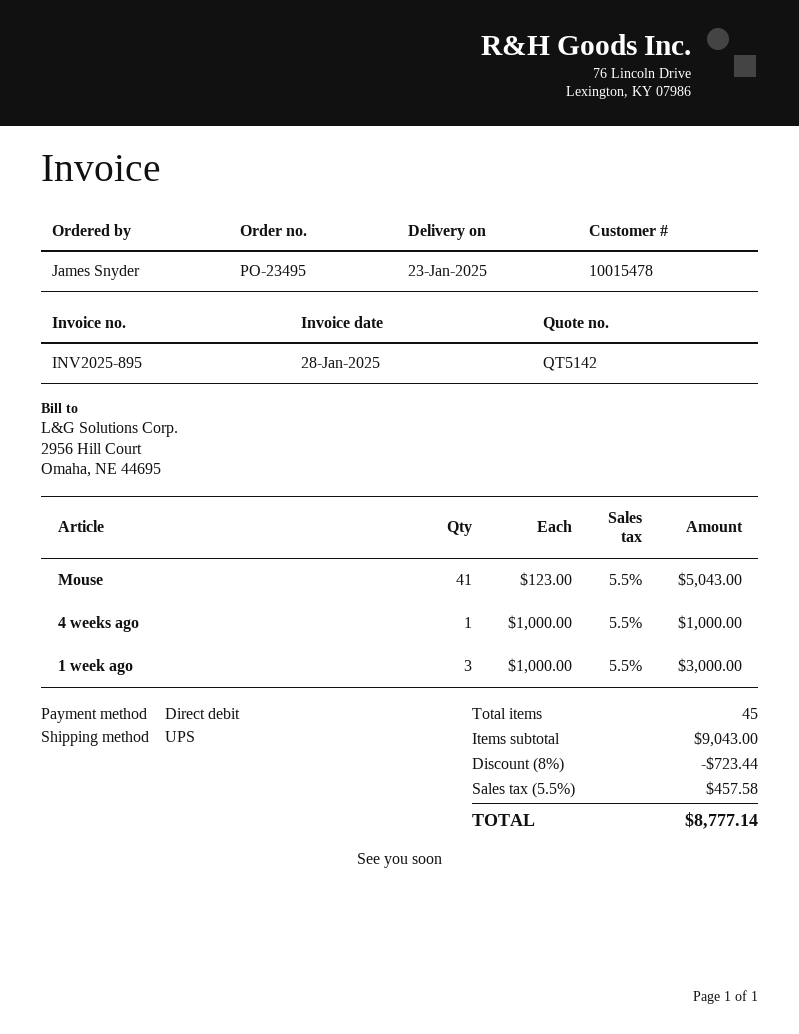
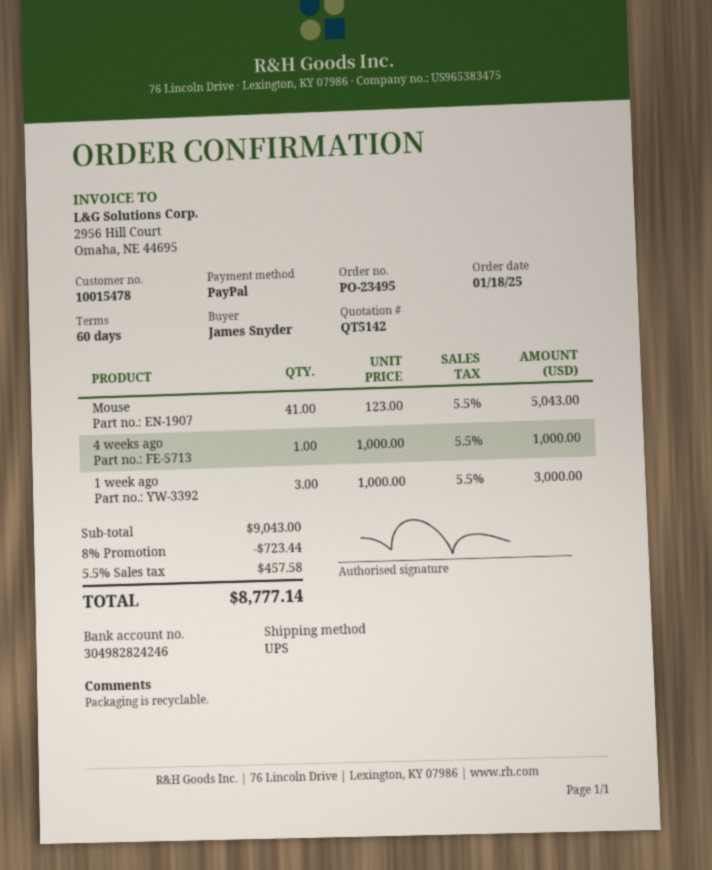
payment method: direct debit -> PayPal

